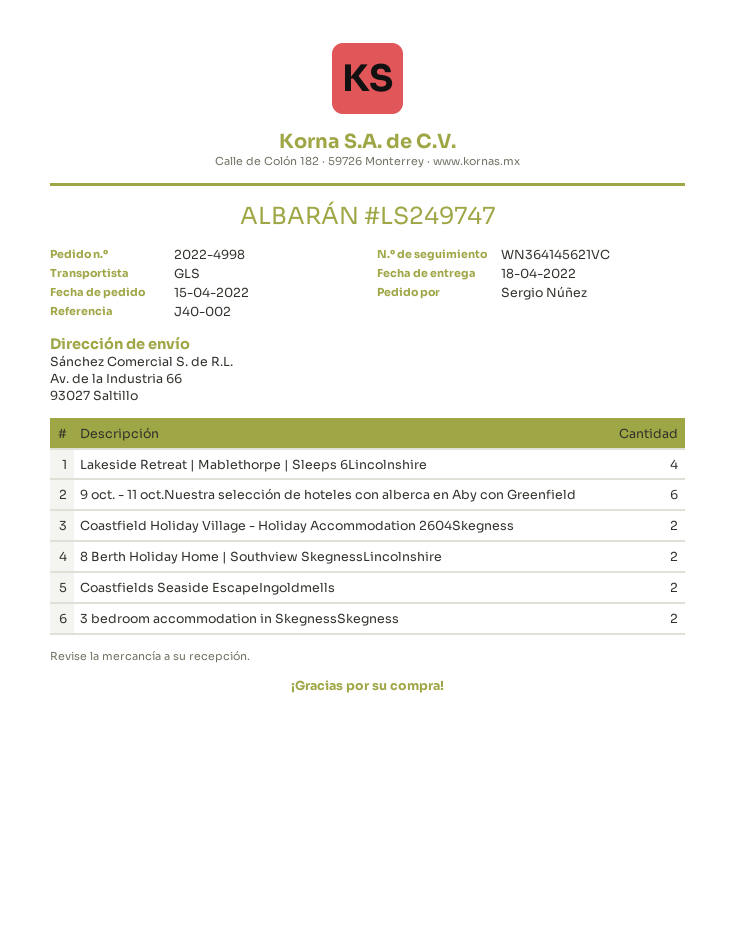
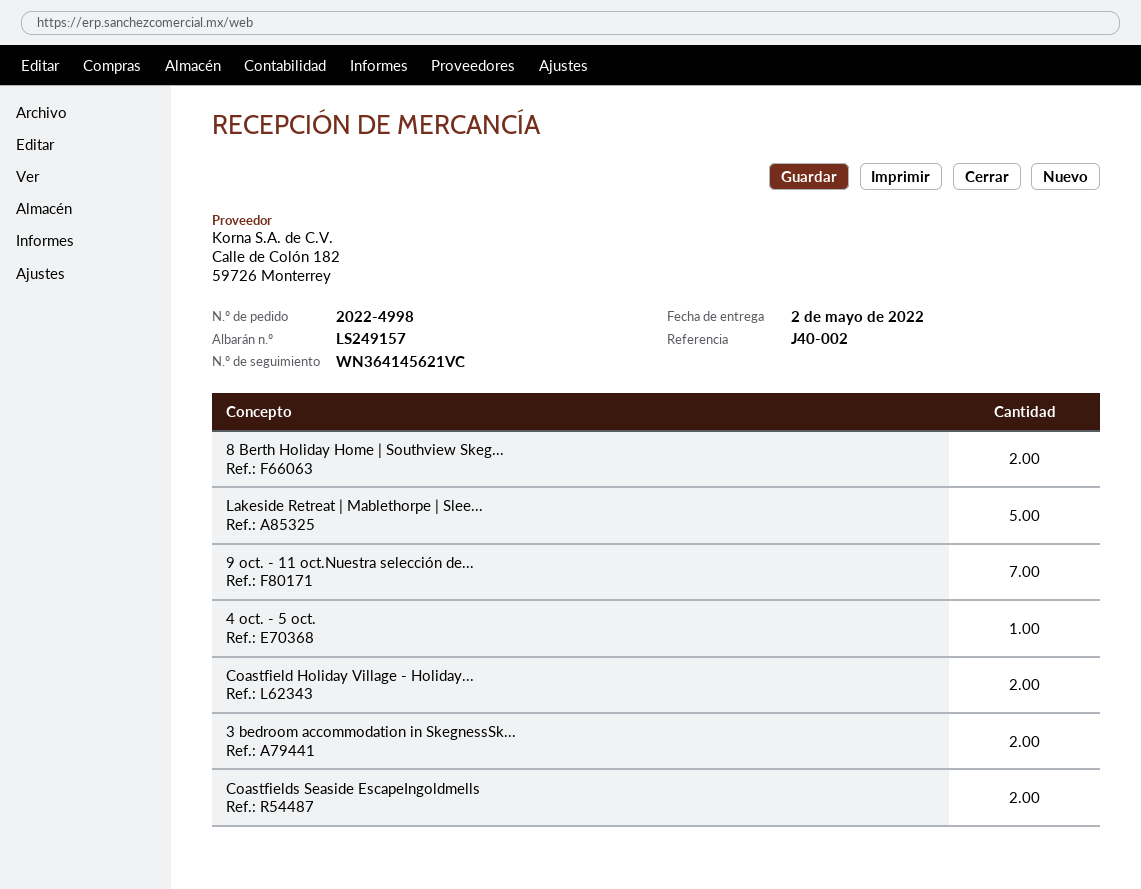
delivery note number: LS249747 -> LS249157
delivery date: 2022-04-18 -> 2022-05-02
Lakeside Retreat | Mablethorpe | Sleeps 6Lincolnshire: 4 -> 5
9 oct. - 11 oct.Nuestra selección de hoteles con alberca en Aby con Greenfield: 6 -> 7
4 oct. - 5 oct.: none -> 1

